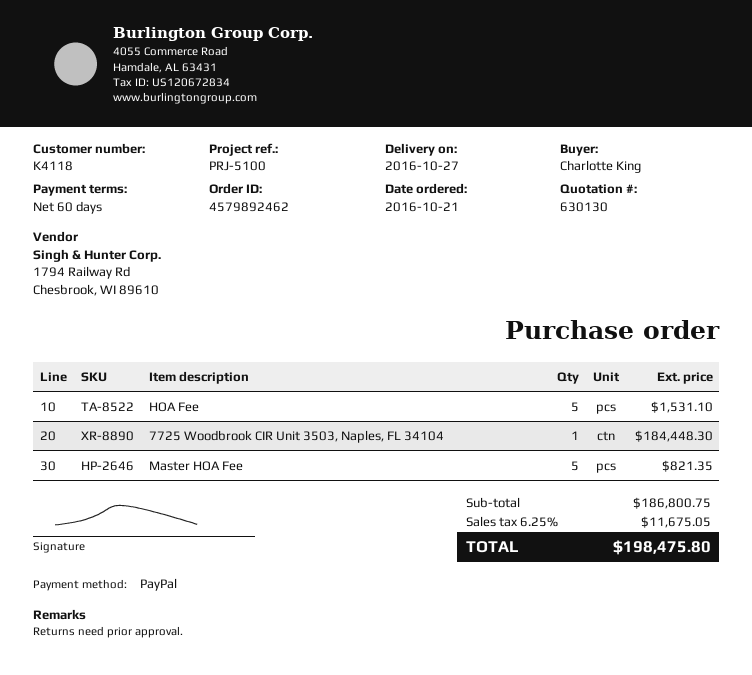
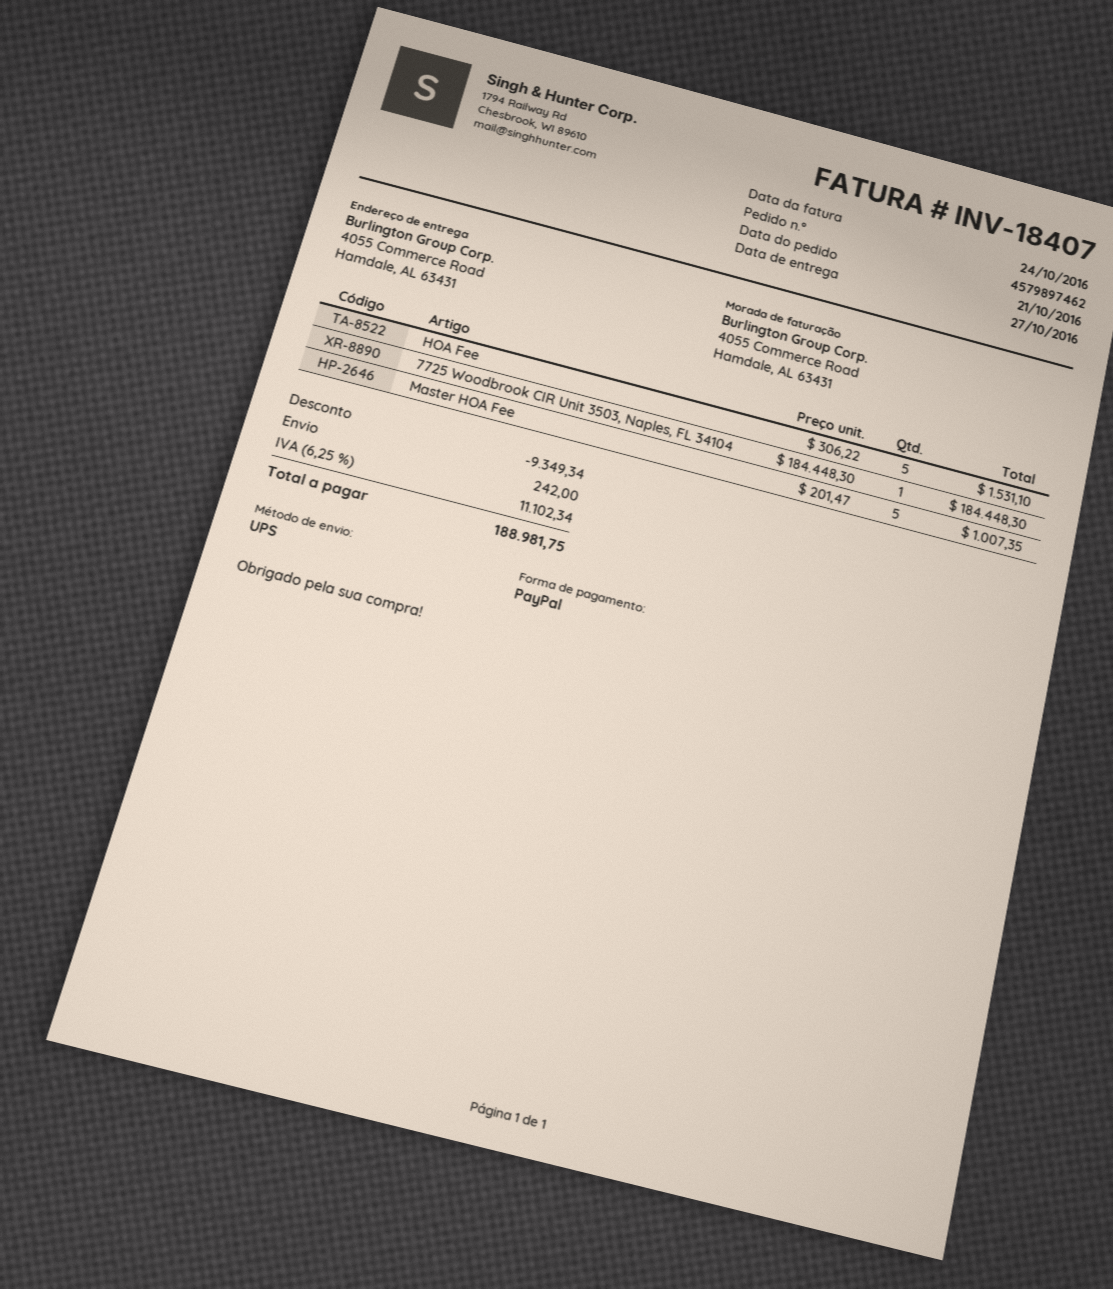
order number: 4579892462 -> 4579897462
Master HOA Fee: 5 for 821.35 -> 5 for 1007.35
discount: none -> 9349.34
shipping: none -> 242.00
tax: 6.25% = 11675.05 -> 6.25% = 11102.34
total: 198475.80 -> 188981.75

